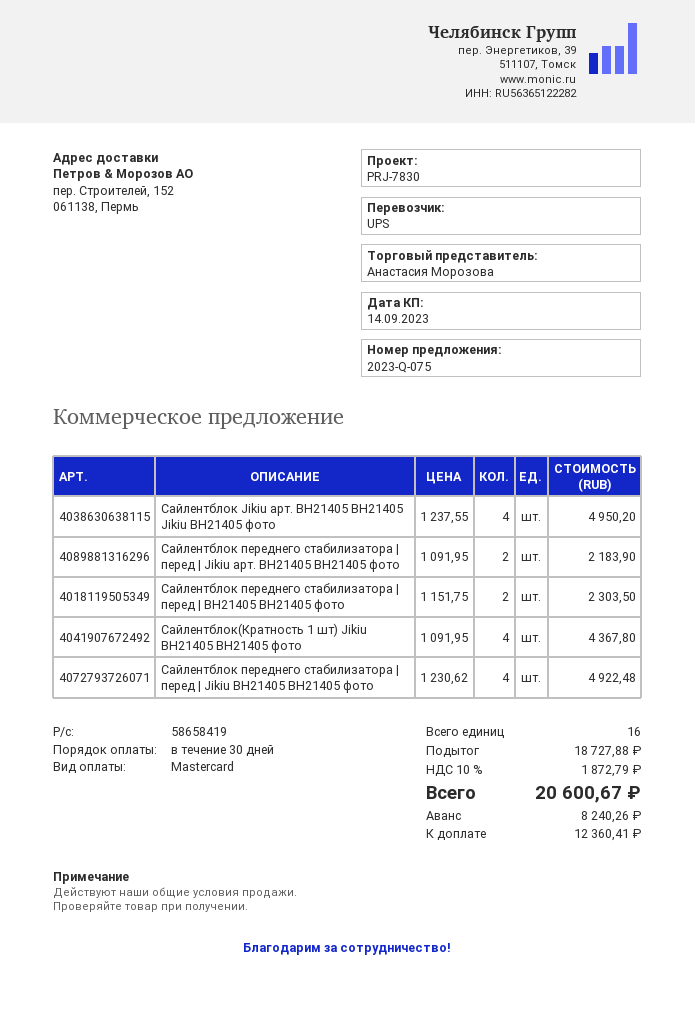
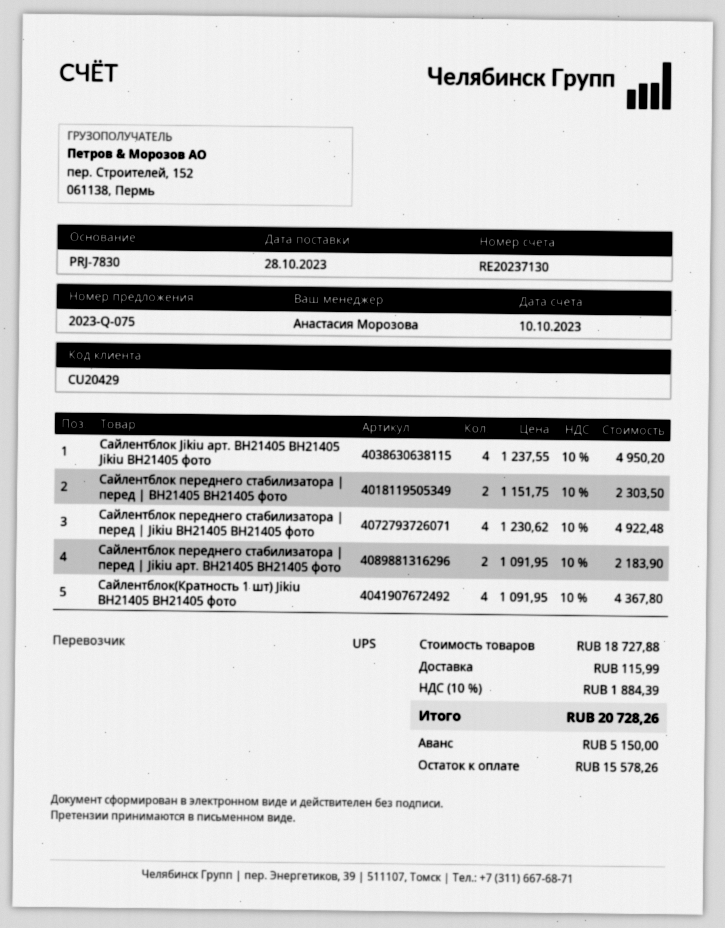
shipping: none -> 115.99
tax: 10% = 1872.79 -> 10% = 1884.39
total: 20600.67 -> 20728.26
deposit: 8240.26 -> 5150.00
balance: 12360.41 -> 15578.26

